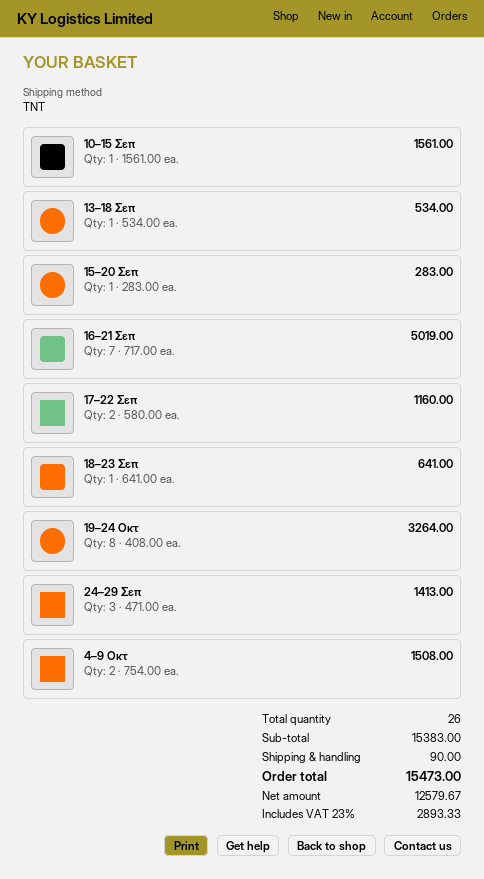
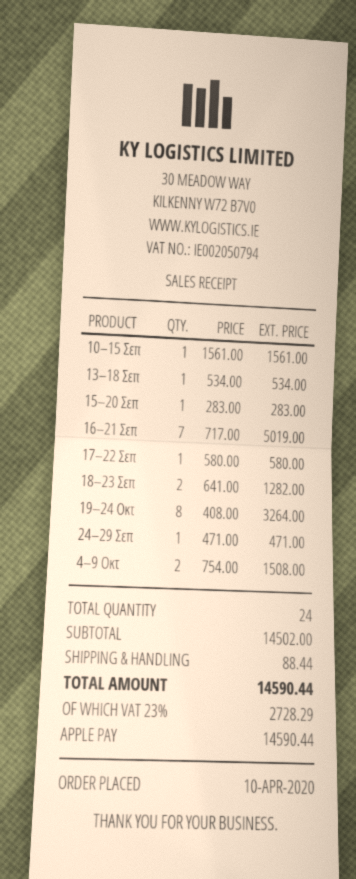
17–22 Σεπ: 2 x 580.00 = 1160.00 -> 1 x 580.00 = 580.00
18–23 Σεπ: 1 x 641.00 = 641.00 -> 2 x 641.00 = 1282.00
24–29 Σεπ: 3 x 471.00 = 1413.00 -> 1 x 471.00 = 471.00
total quantity: 26 -> 24
subtotal: 15383.00 -> 14502.00
shipping: 90.00 -> 88.44
tax: 23% = 2893.33 -> 23% = 2728.29
total: 15473.00 -> 14590.44

